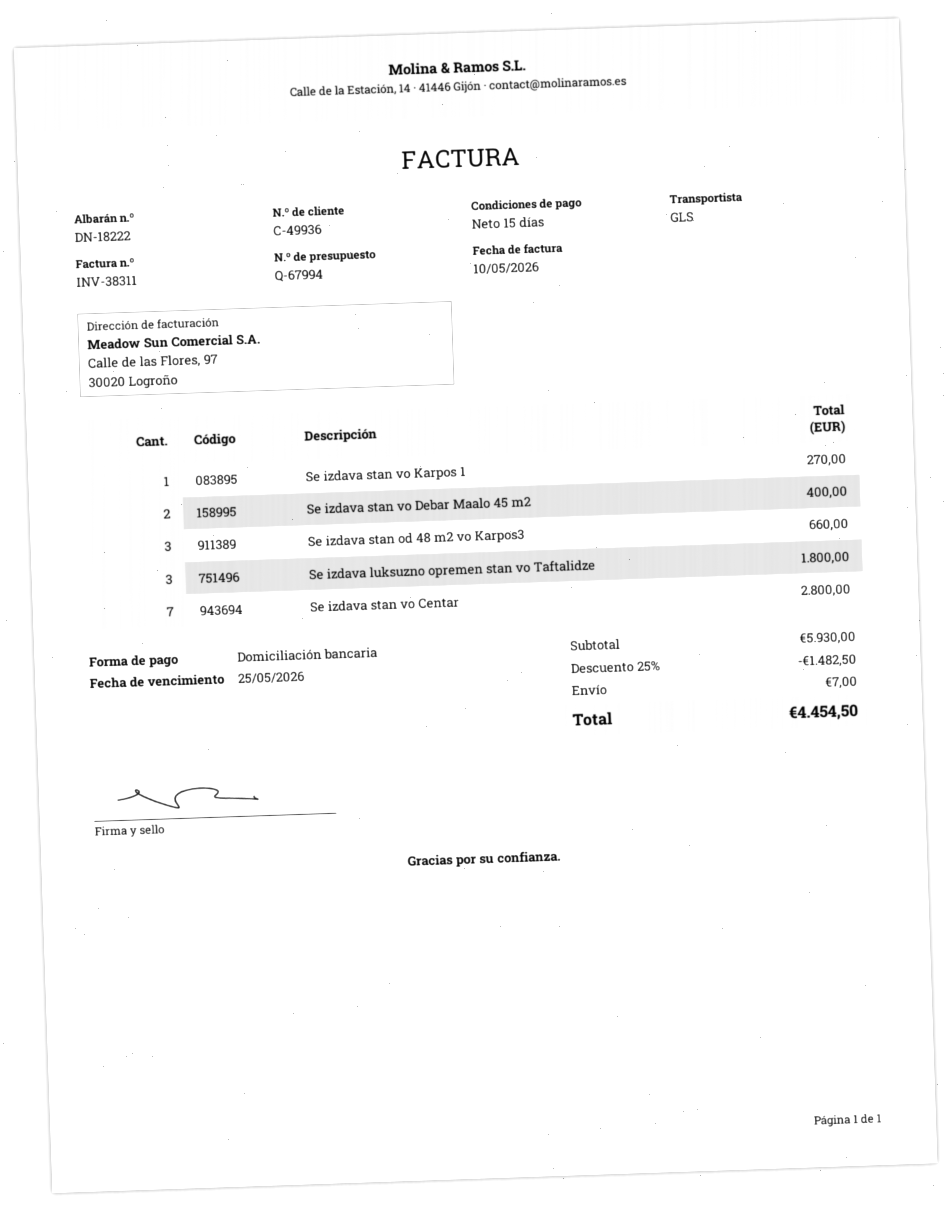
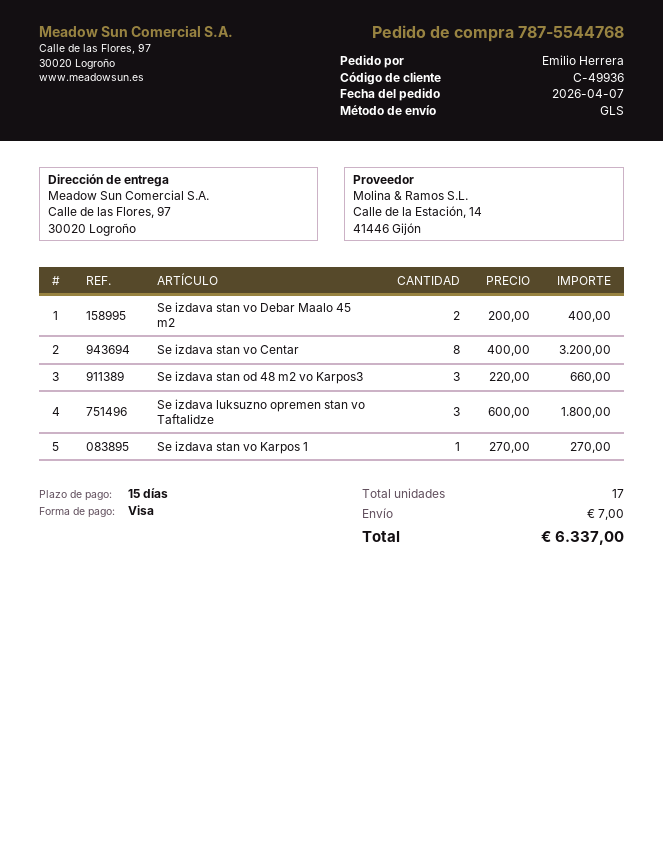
payment method: direct debit -> Visa
Se izdava stan vo Centar: 7 for 2800.00 -> 8 for 3200.00
discount: 25% = 1482.50 -> none
total: 4454.50 -> 6337.00

